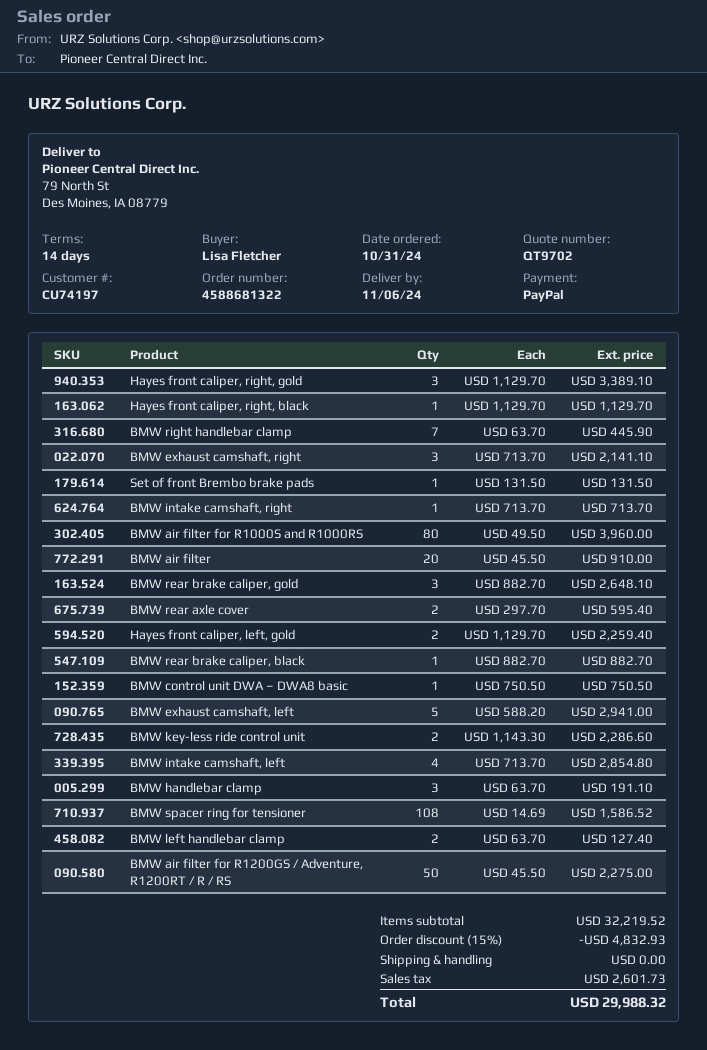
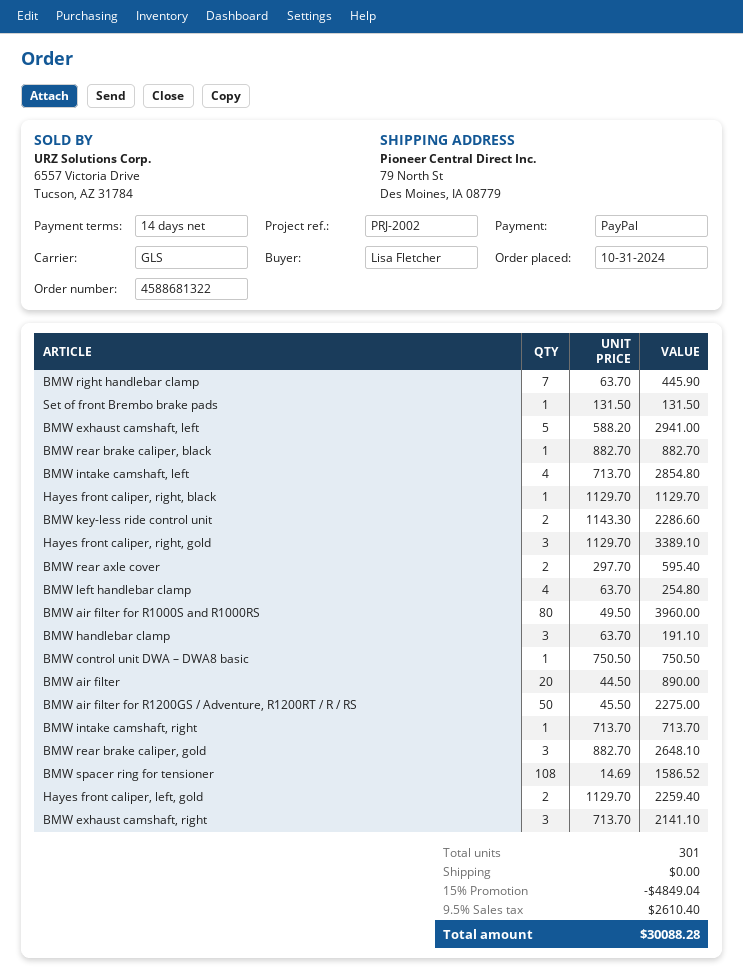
BMW air filter: 20 x 45.50 = 910.00 -> 20 x 44.50 = 890.00
BMW left handlebar clamp: 2 x 63.70 = 127.40 -> 4 x 63.70 = 254.80
discount: 15% = 4832.93 -> 15% = 4849.04
tax: 2601.73 -> 2610.40
total: 29988.32 -> 30088.28

